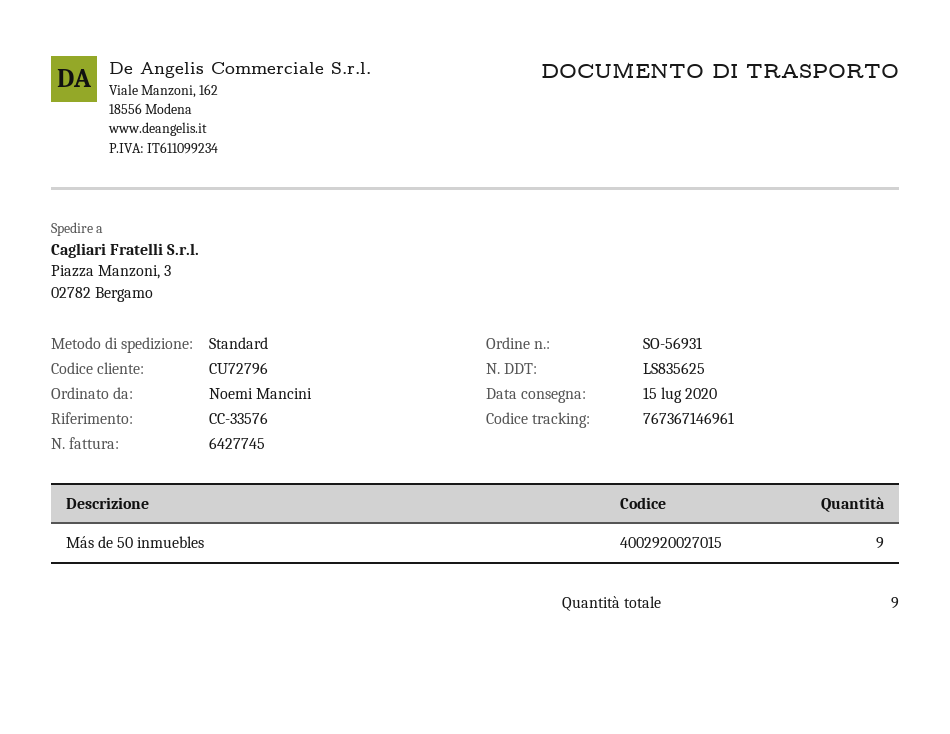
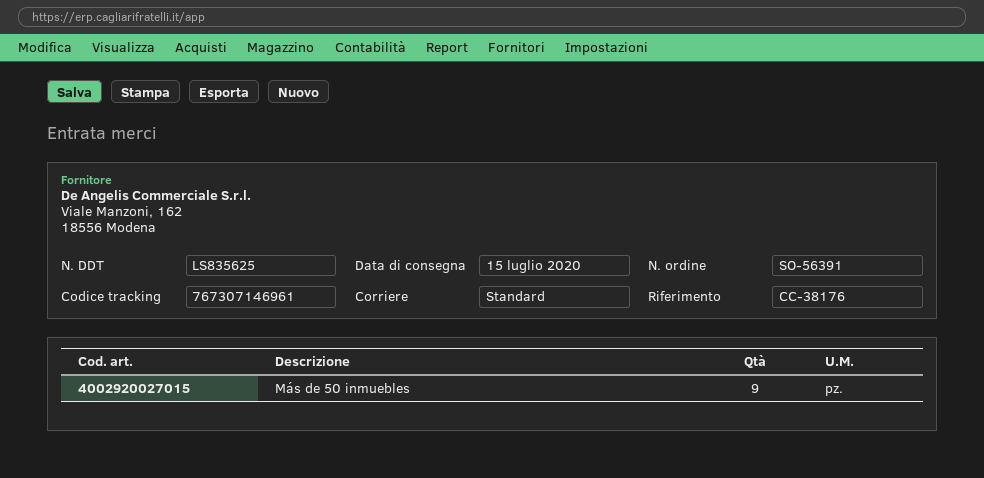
order number: SO-56931 -> SO-56391
reference: CC-33576 -> CC-38176
tracking number: 767367146961 -> 767307146961

